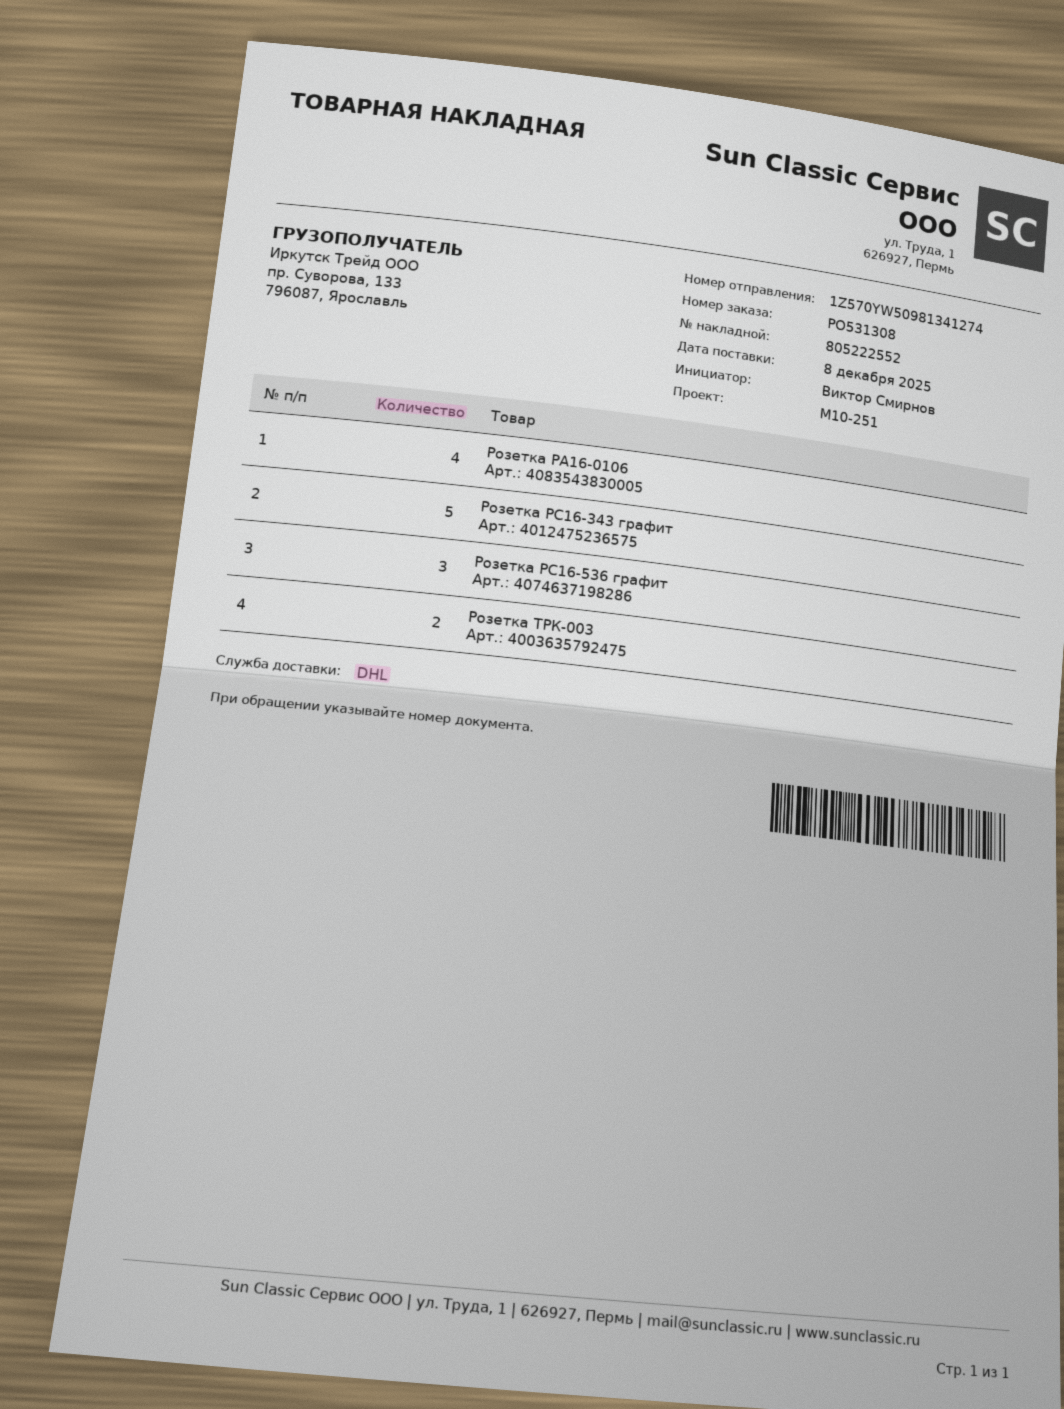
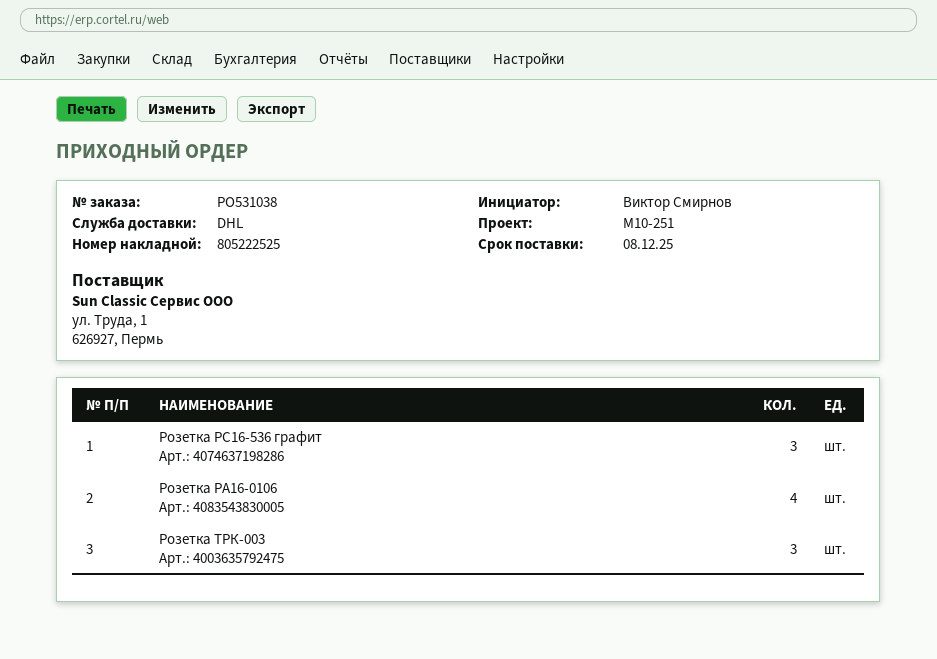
order number: PO531308 -> PO531038
delivery note number: 805222552 -> 805222525
Розетка РС16-343 графит: 5 -> none
Розетка ТРК-003: 2 -> 3

